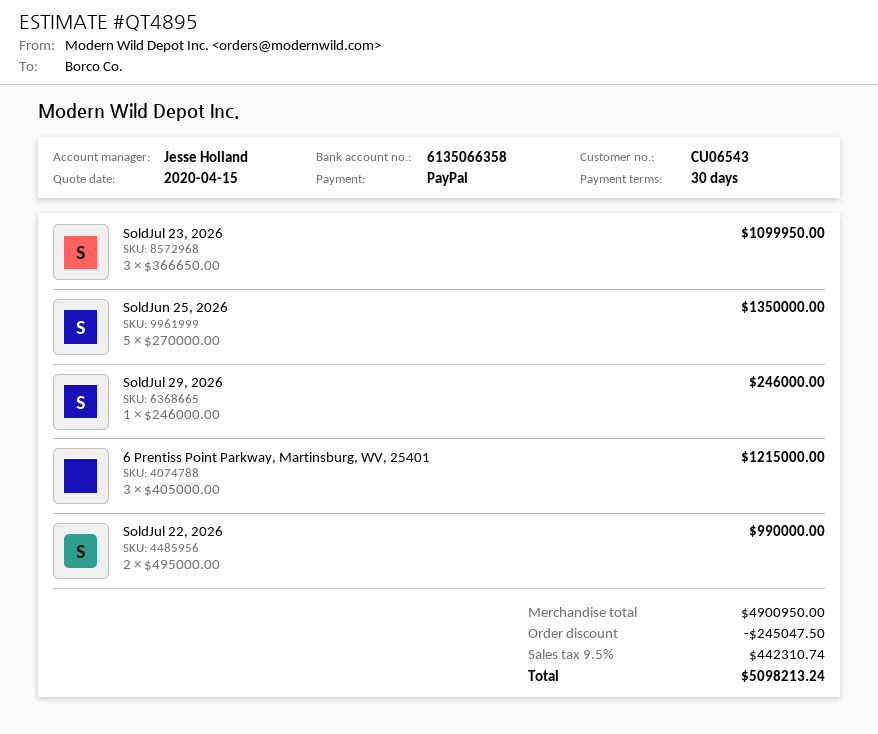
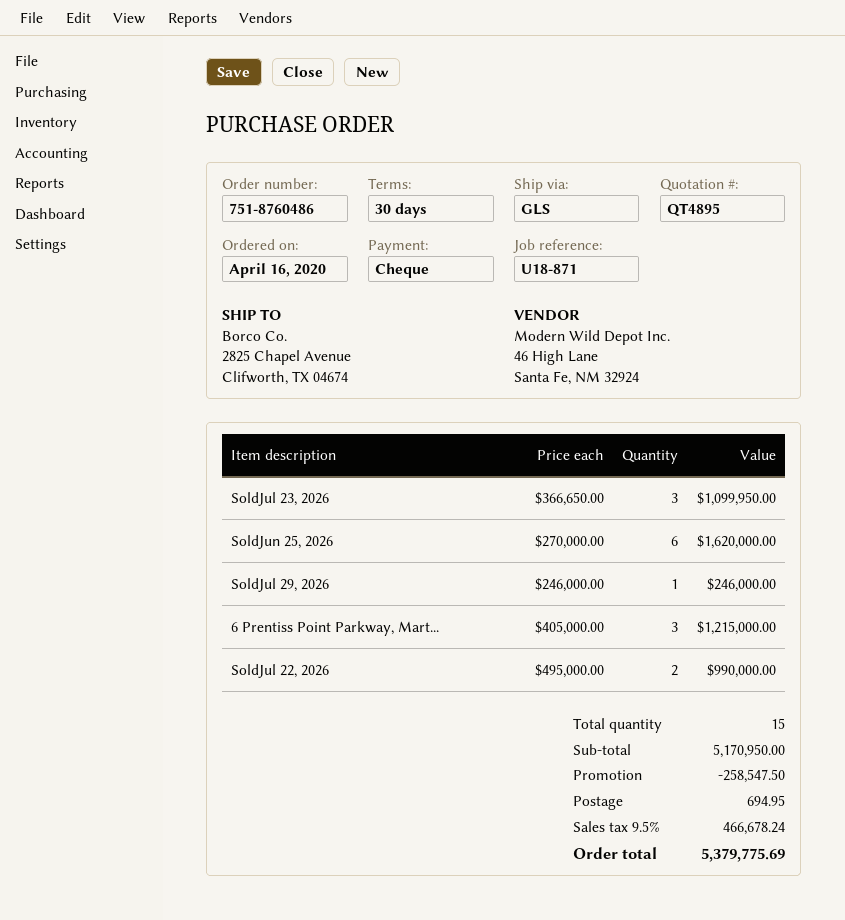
payment method: PayPal -> cheque
SoldJun 25, 2026: 5 x 270000.00 = 1350000.00 -> 6 x 270000.00 = 1620000.00
subtotal: 4900950.00 -> 5170950.00
discount: 245047.50 -> 258547.50
shipping: none -> 694.95
tax: 9.5% = 442310.74 -> 9.5% = 466678.24
total: 5098213.24 -> 5379775.69

